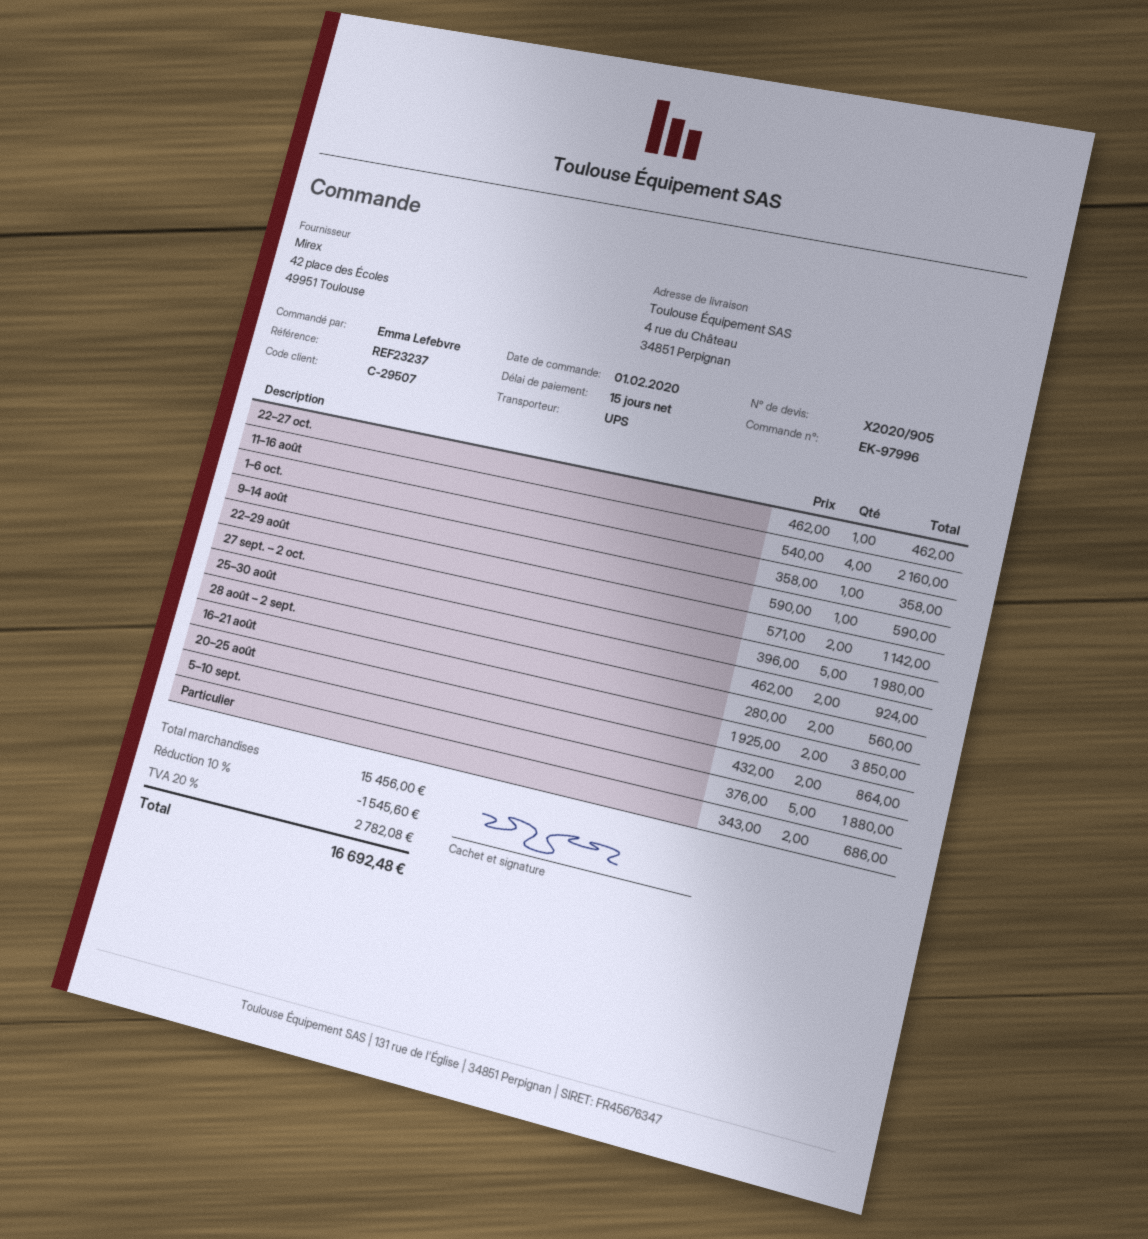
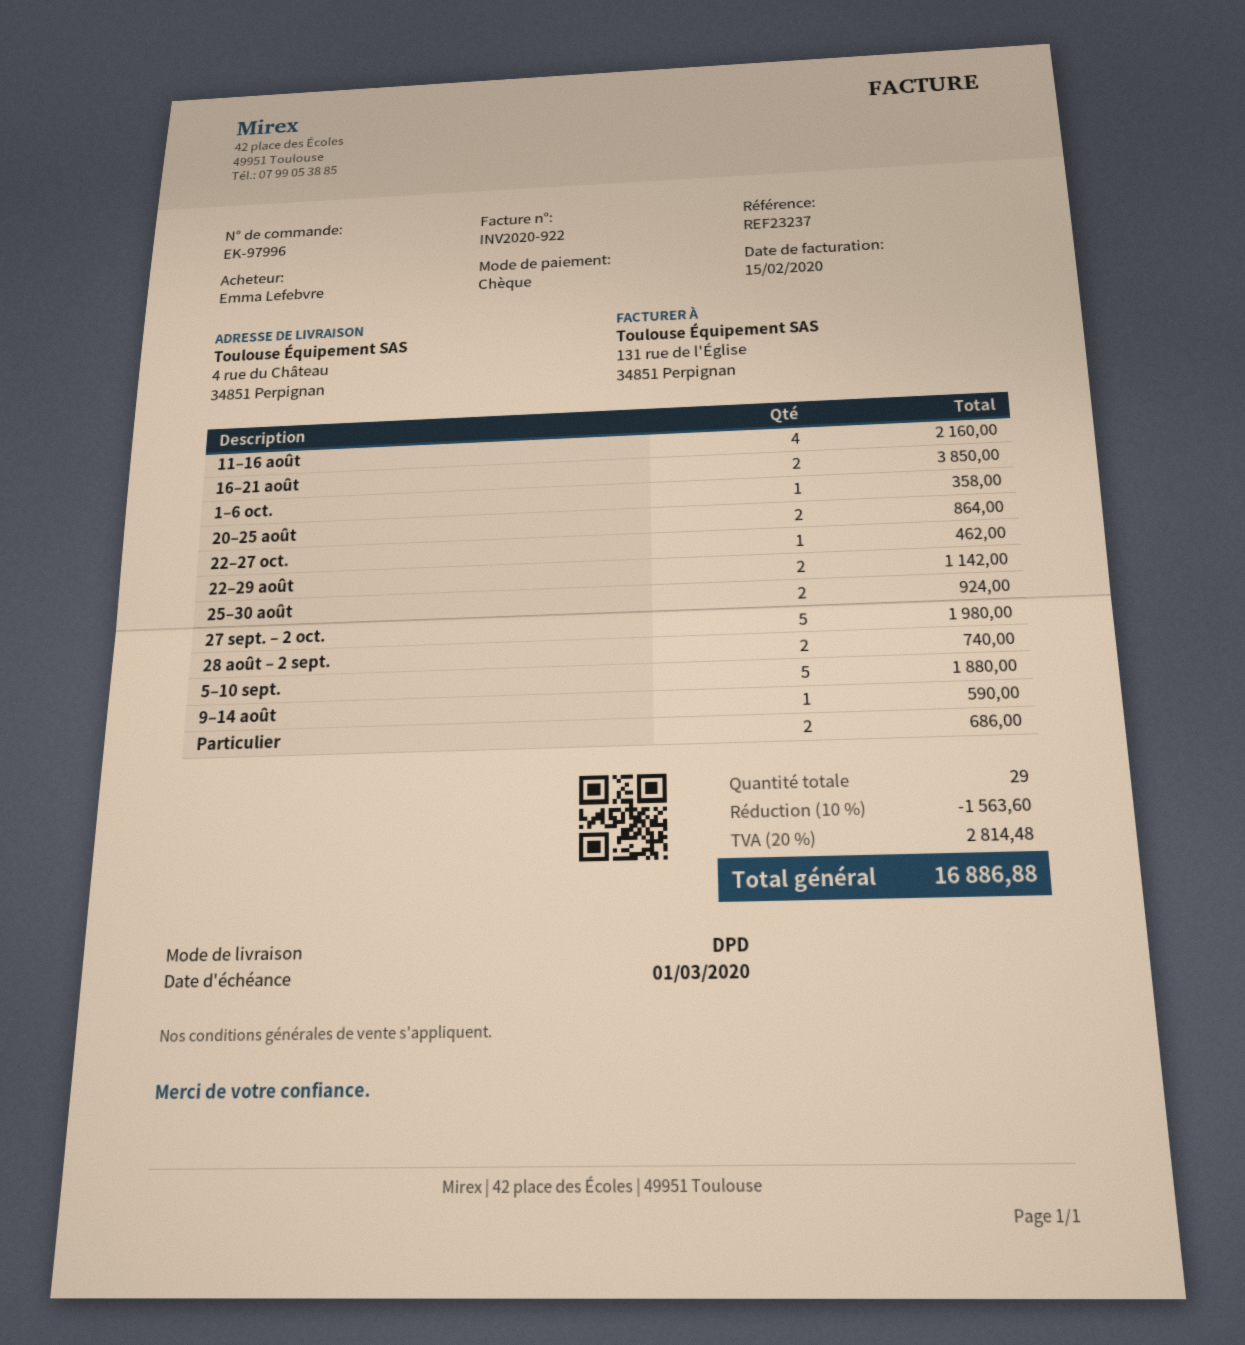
shipping method: UPS -> DPD
28 août – 2 sept.: 2 for 560.00 -> 2 for 740.00
discount: 10% = 1545.60 -> 10% = 1563.60
tax: 20% = 2782.08 -> 20% = 2814.48
total: 16692.48 -> 16886.88

